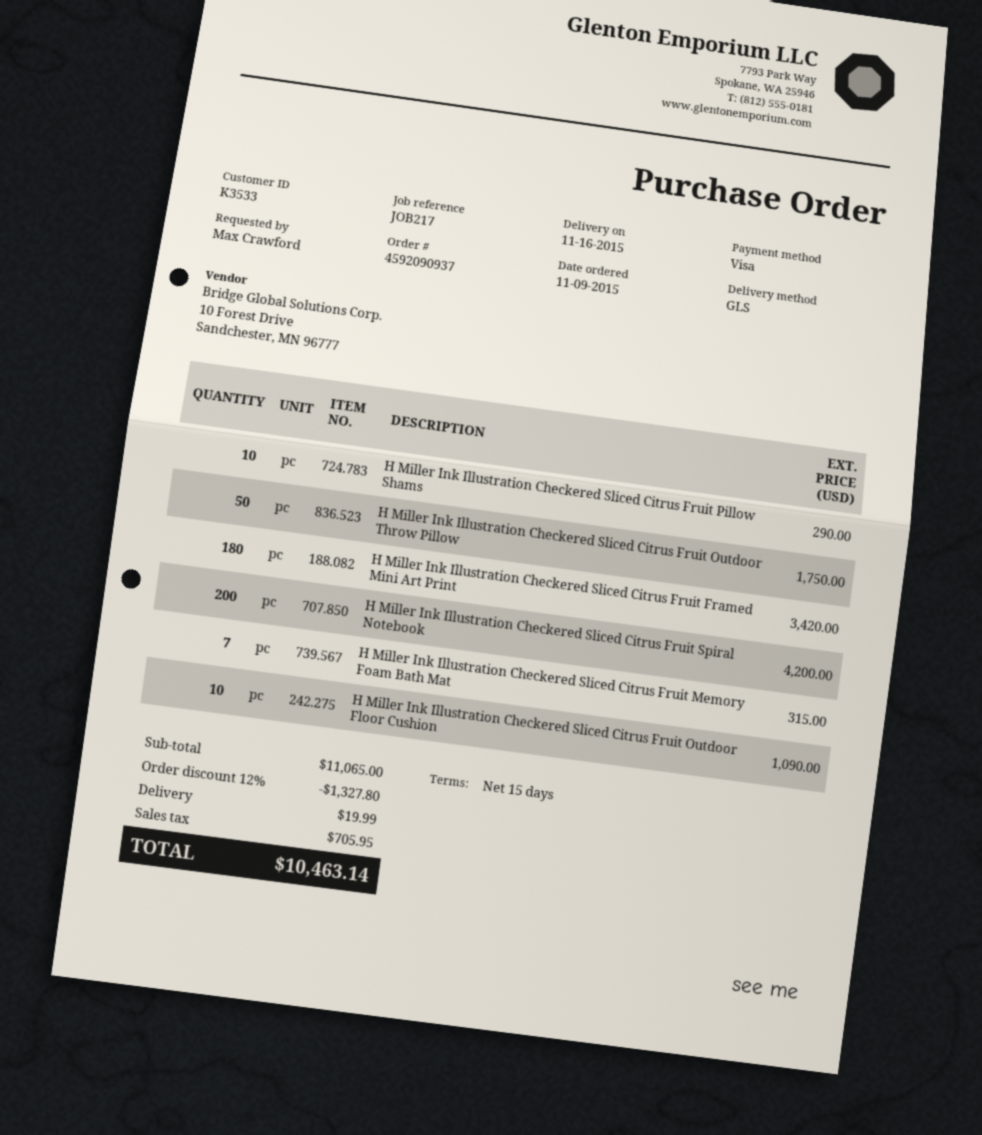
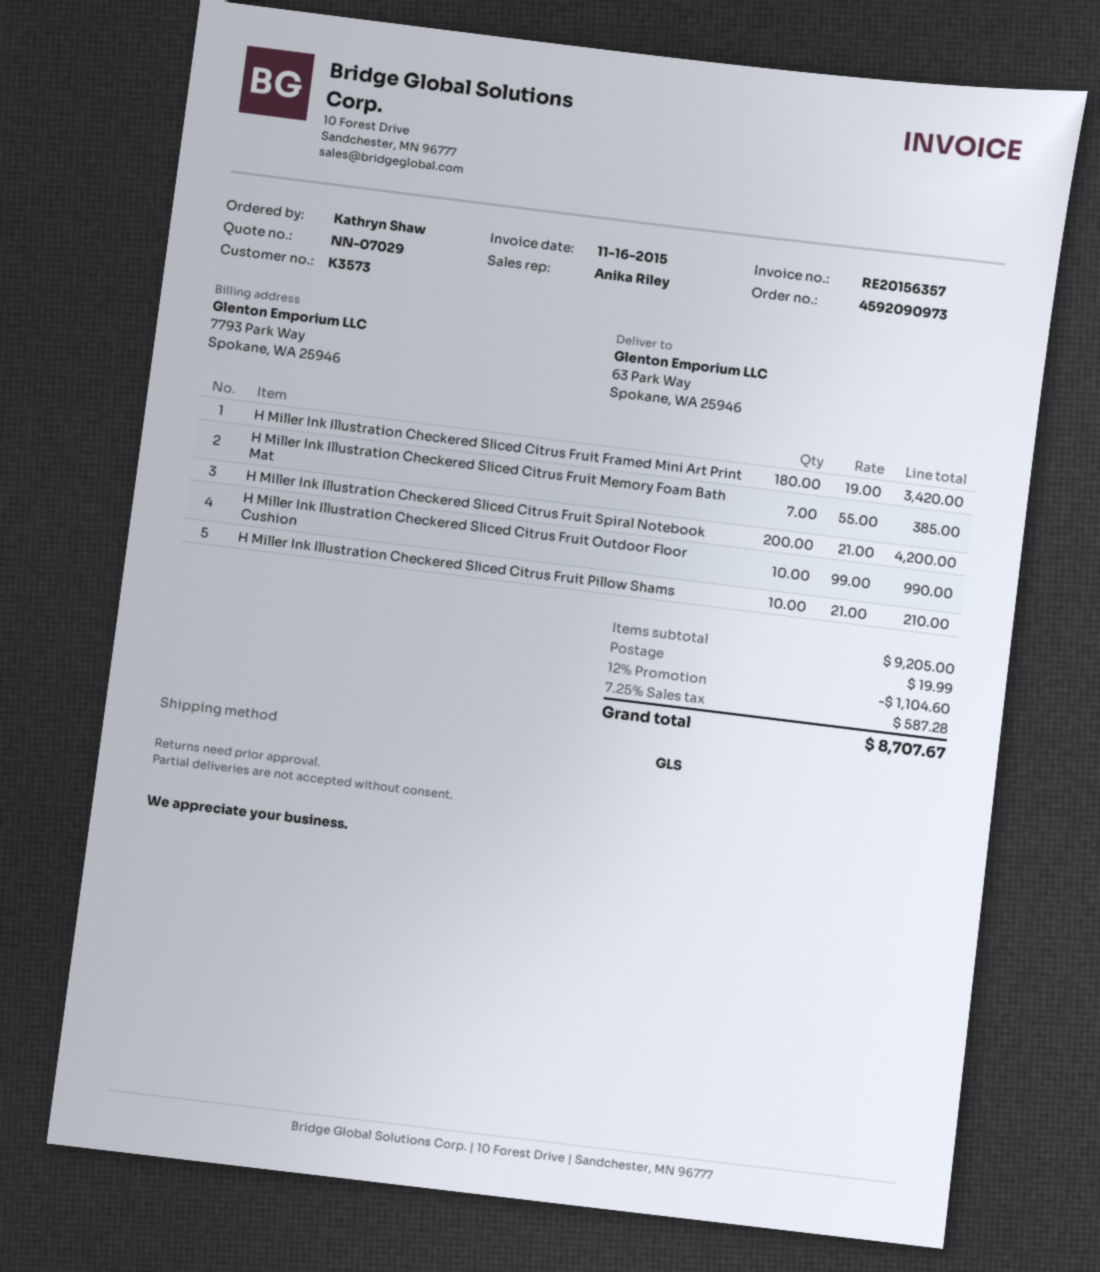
order number: 4592090937 -> 4592090973
customer number: K3533 -> K3573
ordered by: Max Crawford -> Kathryn Shaw
H Miller Ink Illustration Checkered Sliced Citrus Fruit Pillow Shams: 10 for 290.00 -> 10 for 210.00
H Miller Ink Illustration Checkered Sliced Citrus Fruit Outdoor Throw Pillow: 50 for 1750.00 -> none
H Miller Ink Illustration Checkered Sliced Citrus Fruit Memory Foam Bath Mat: 7 for 315.00 -> 7 for 385.00
H Miller Ink Illustration Checkered Sliced Citrus Fruit Outdoor Floor Cushion: 10 for 1090.00 -> 10 for 990.00
subtotal: 11065.00 -> 9205.00
discount: 12% = 1327.80 -> 12% = 1104.60
tax: 705.95 -> 587.28
total: 10463.14 -> 8707.67

